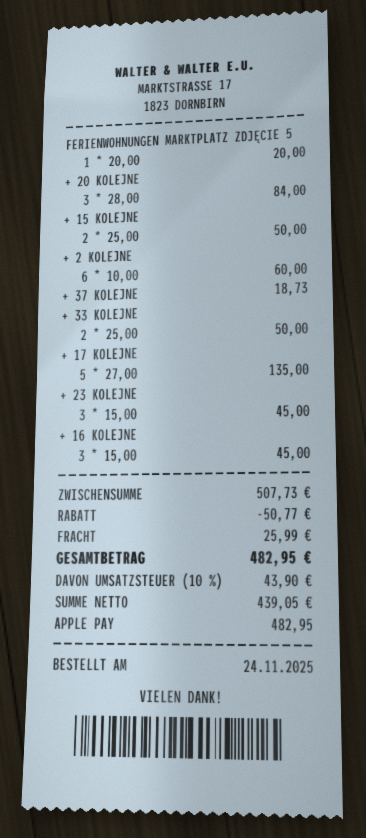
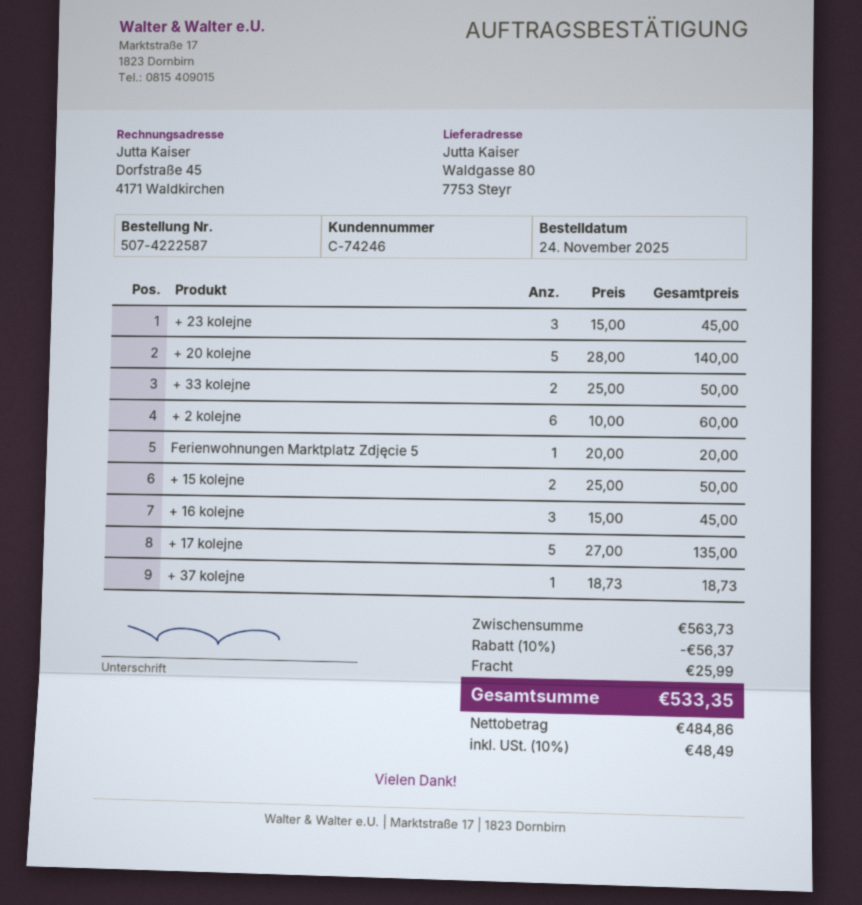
+ 20 KOLEJNE: 3 x 28.00 = 84.00 -> 5 x 28.00 = 140.00
subtotal: 507.73 -> 563.73
discount: 50.77 -> 56.37
net: 439.05 -> 484.86
tax: 10% = 43.90 -> 10% = 48.49
total: 482.95 -> 533.35

